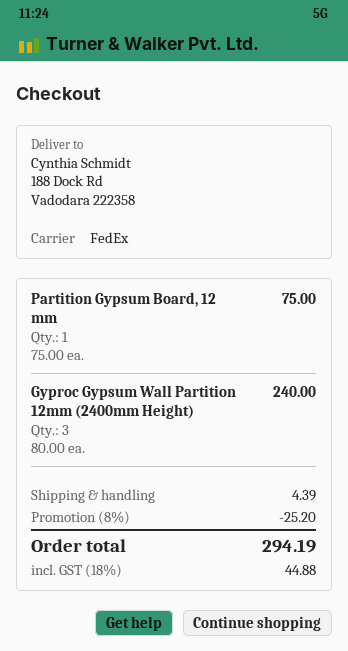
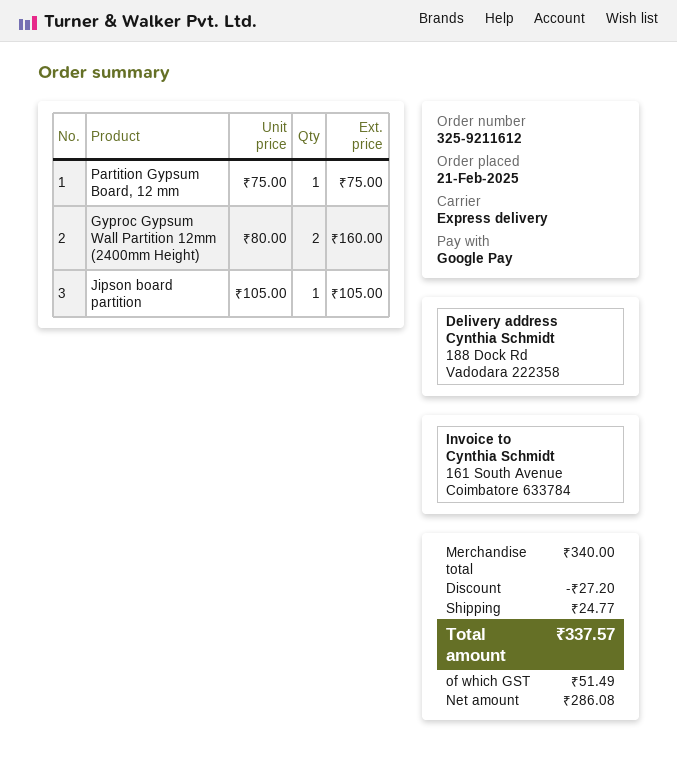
shipping method: FedEx -> express
Gyproc Gypsum Wall Partition 12mm (2400mm Height): 3 x 80.00 = 240.00 -> 2 x 80.00 = 160.00
Jipson board partition: none -> 1 x 105.00 = 105.00
discount: 25.20 -> 27.20
shipping: 4.39 -> 24.77
tax: 44.88 -> 51.49
total: 294.19 -> 337.57

